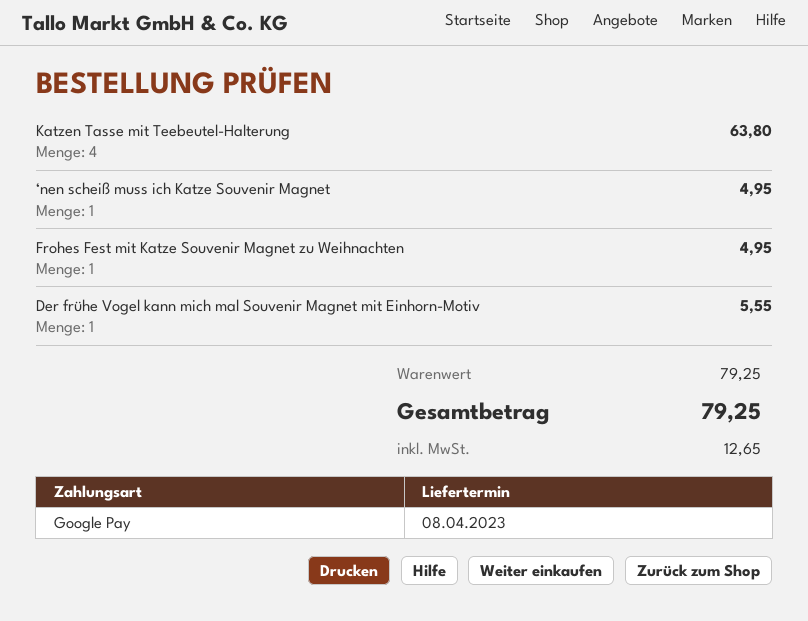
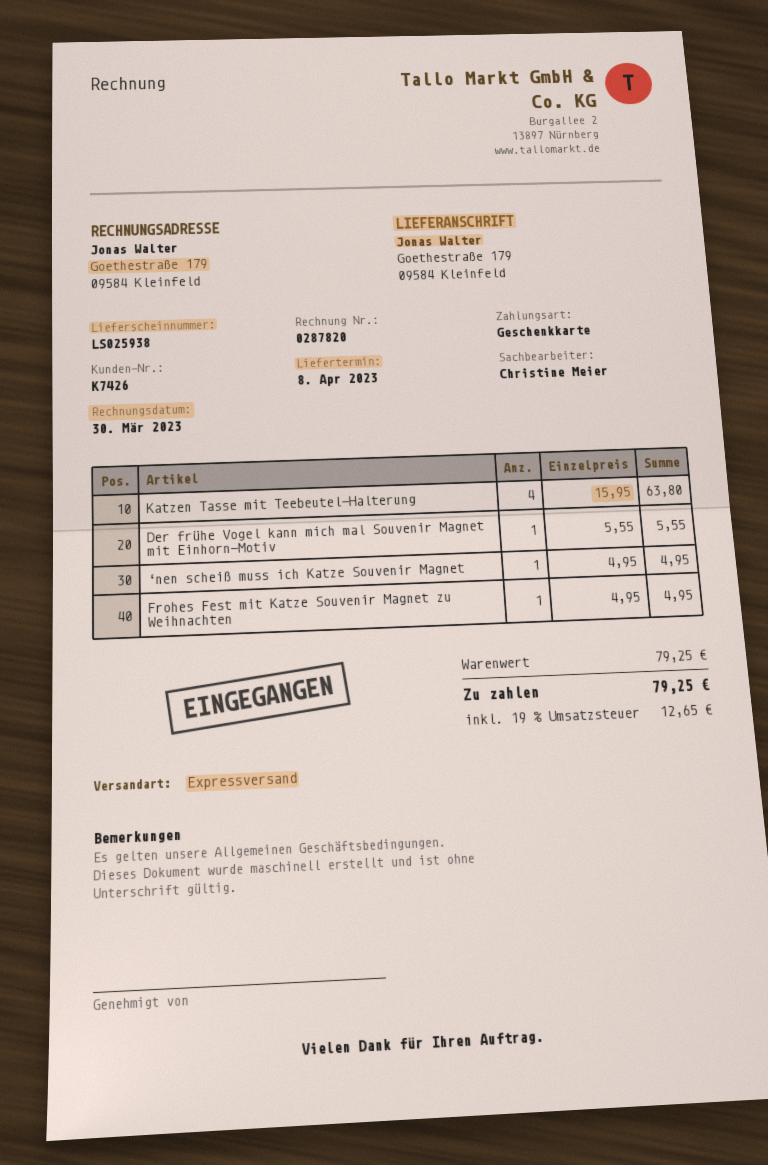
payment method: Google Pay -> gift card

